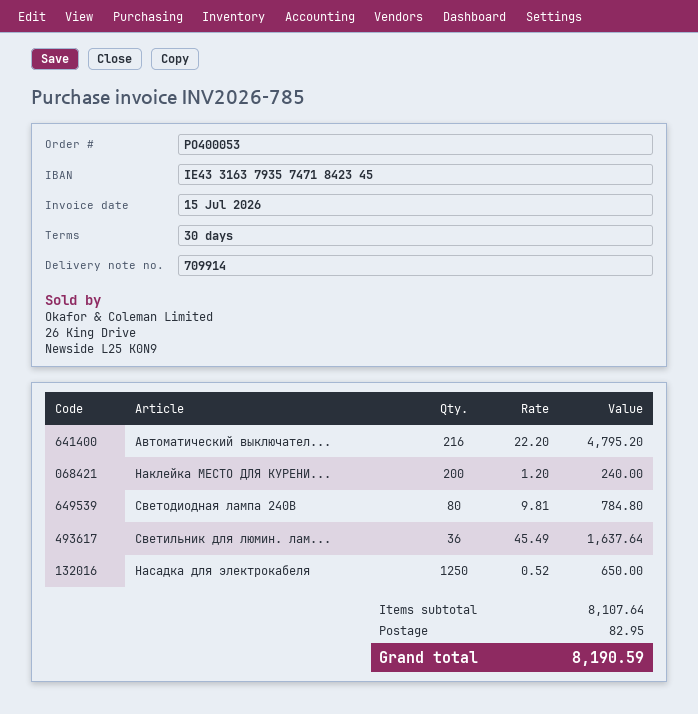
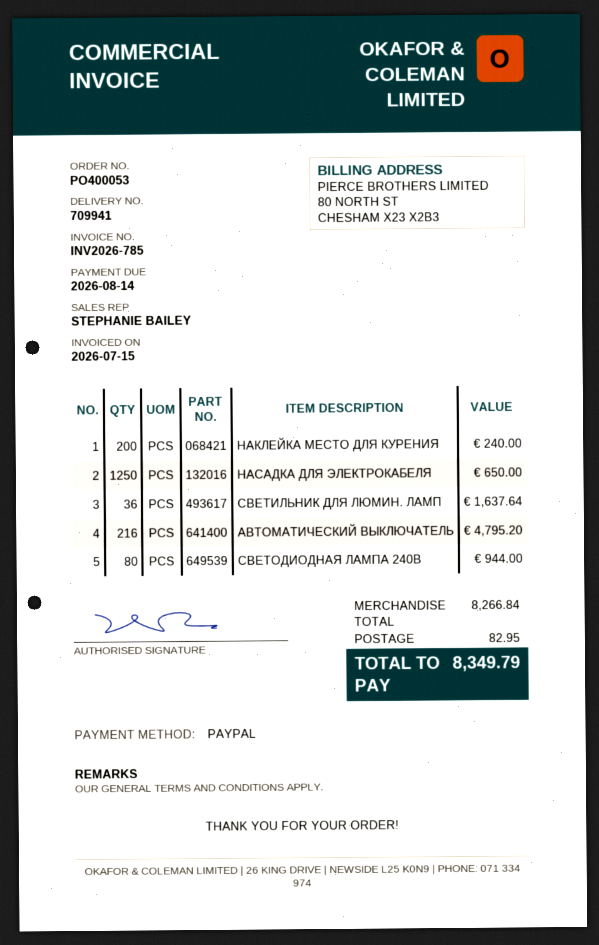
delivery note number: 709914 -> 709941
Светодиодная лампа 240В: 80 for 784.80 -> 80 for 944.00
subtotal: 8107.64 -> 8266.84
total: 8190.59 -> 8349.79

